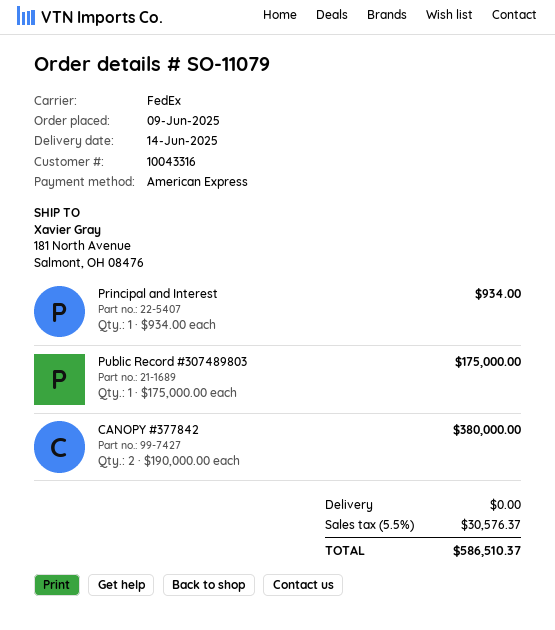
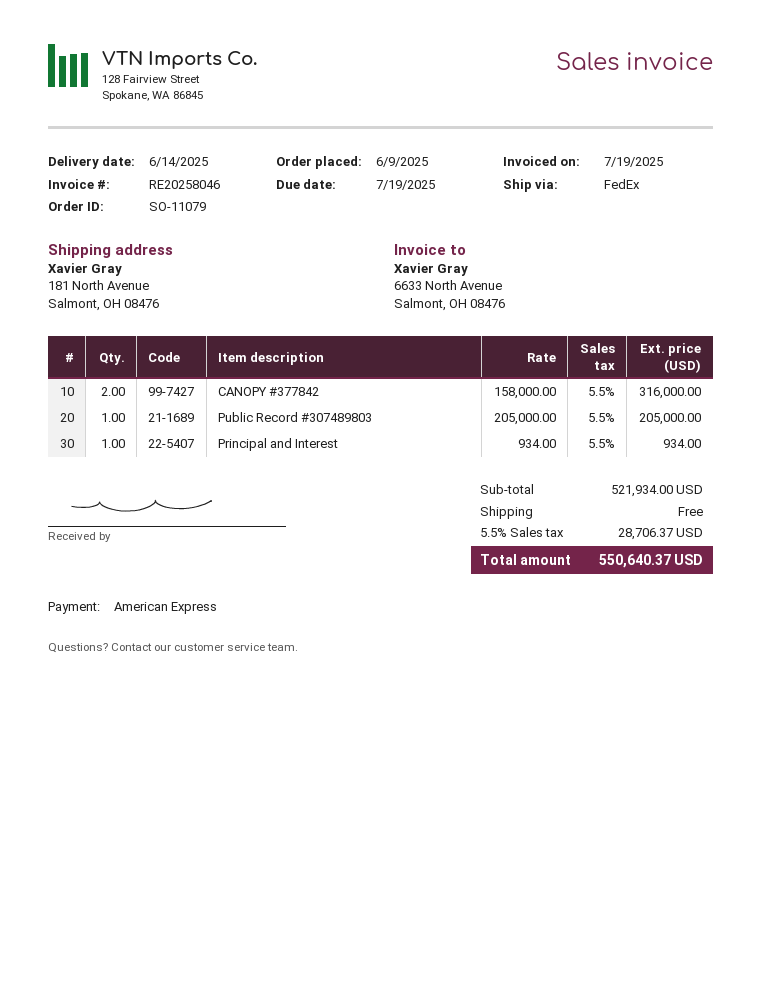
Public Record #307489803: 1 x 175000.00 = 175000.00 -> 1 x 205000.00 = 205000.00
CANOPY #377842: 2 x 190000.00 = 380000.00 -> 2 x 158000.00 = 316000.00
tax: 5.5% = 30576.37 -> 5.5% = 28706.37
total: 586510.37 -> 550640.37

